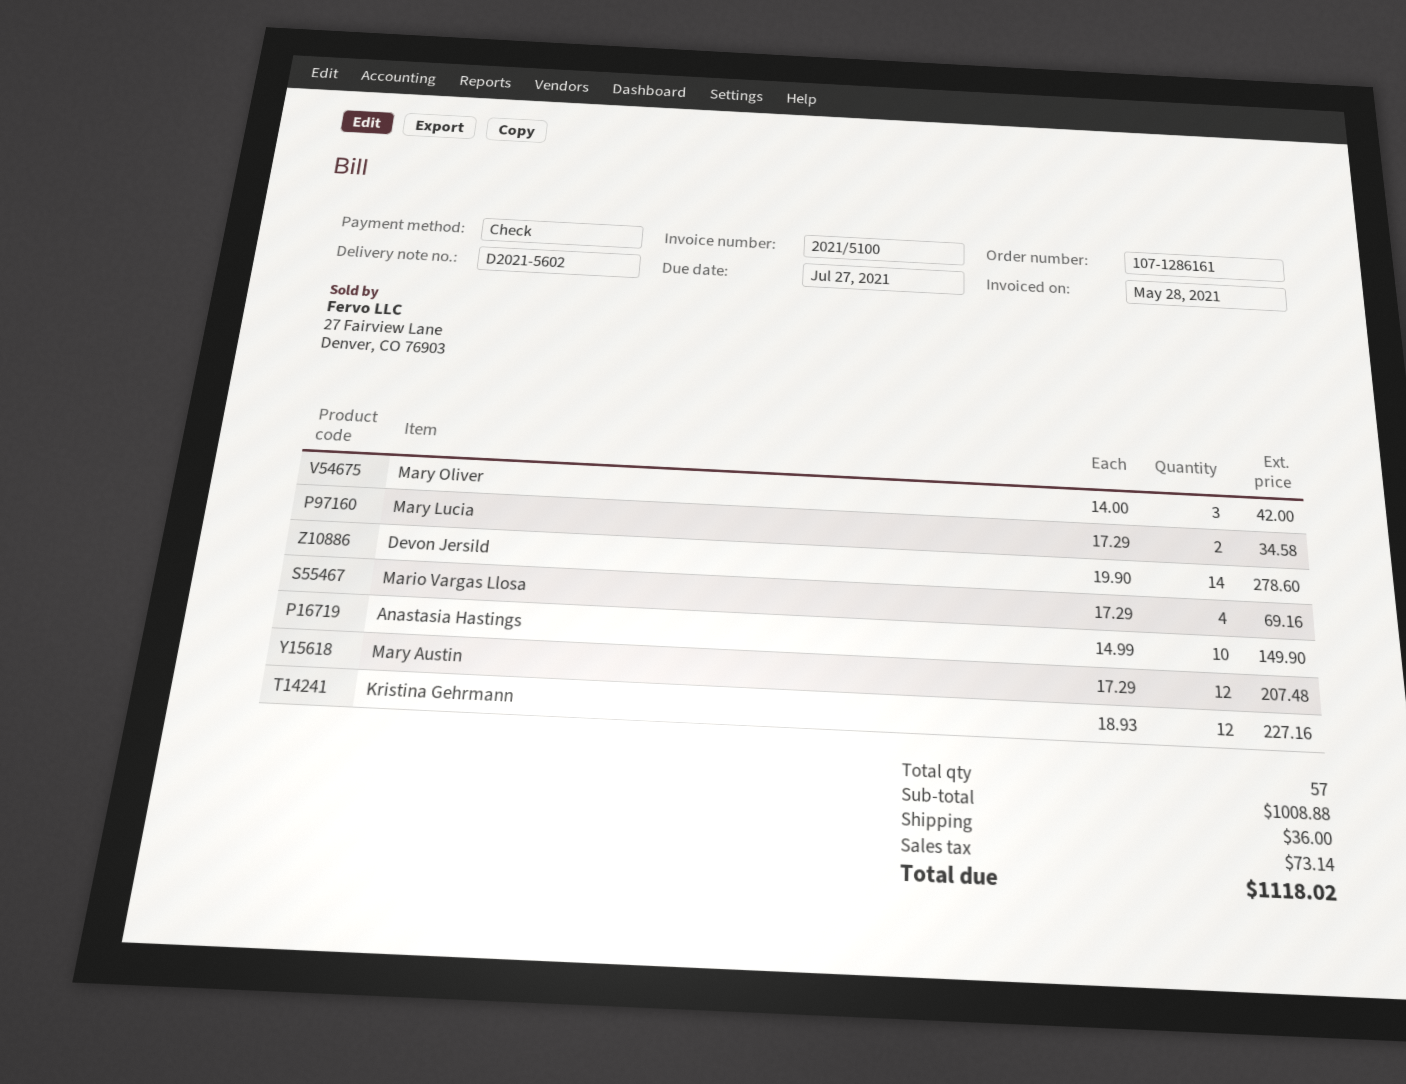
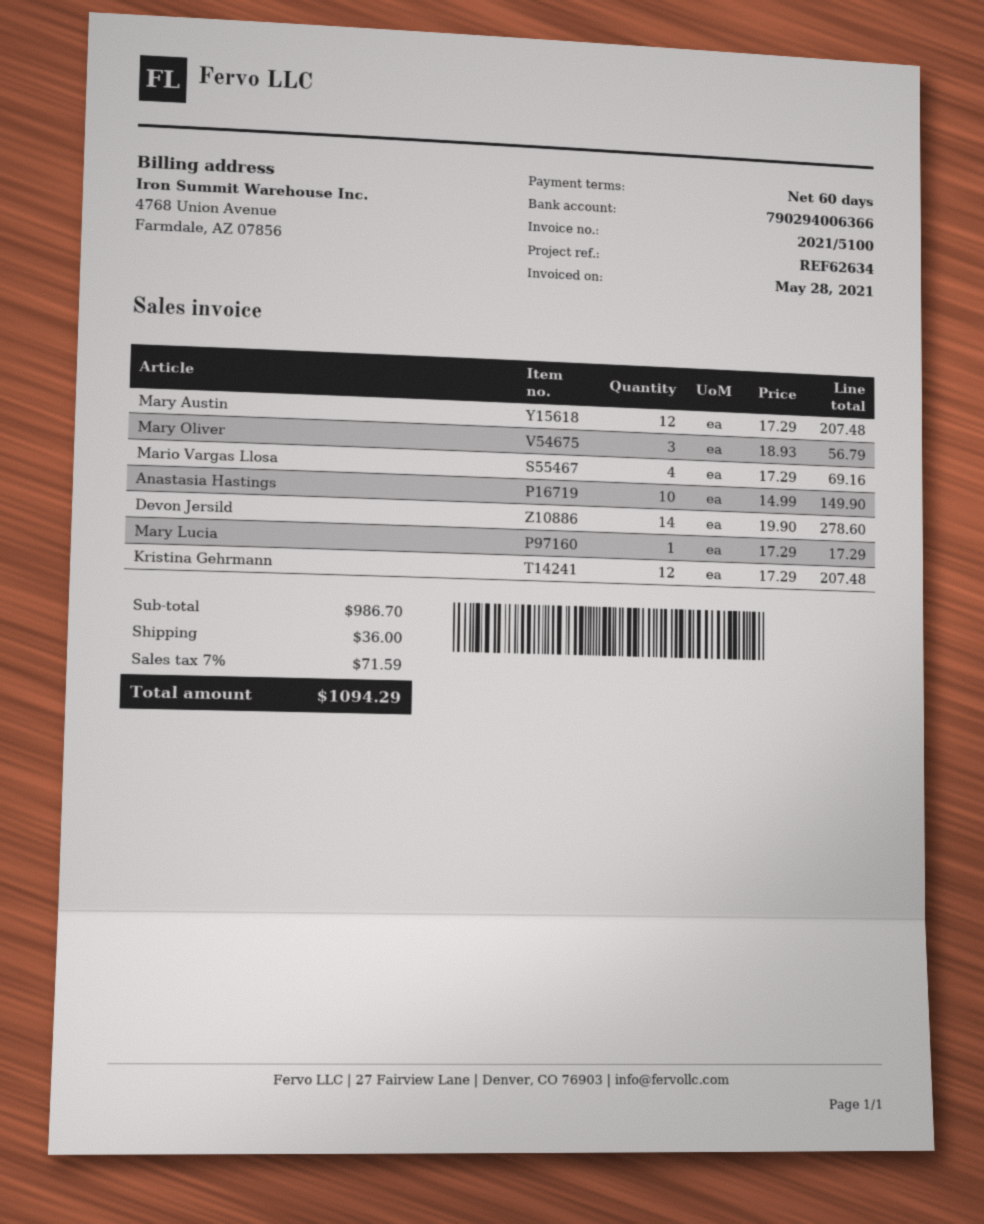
Mary Oliver: 3 x 14.00 = 42.00 -> 3 x 18.93 = 56.79
Mary Lucia: 2 x 17.29 = 34.58 -> 1 x 17.29 = 17.29
Kristina Gehrmann: 12 x 18.93 = 227.16 -> 12 x 17.29 = 207.48
subtotal: 1008.88 -> 986.70
tax: 73.14 -> 71.59
total: 1118.02 -> 1094.29

